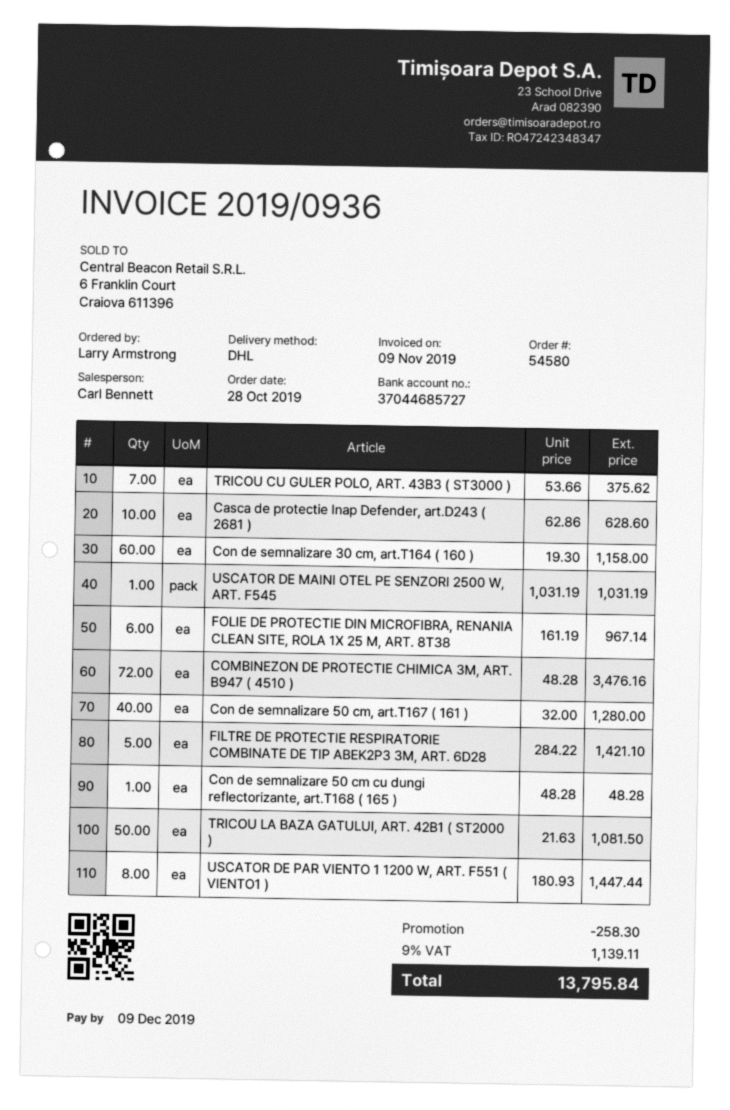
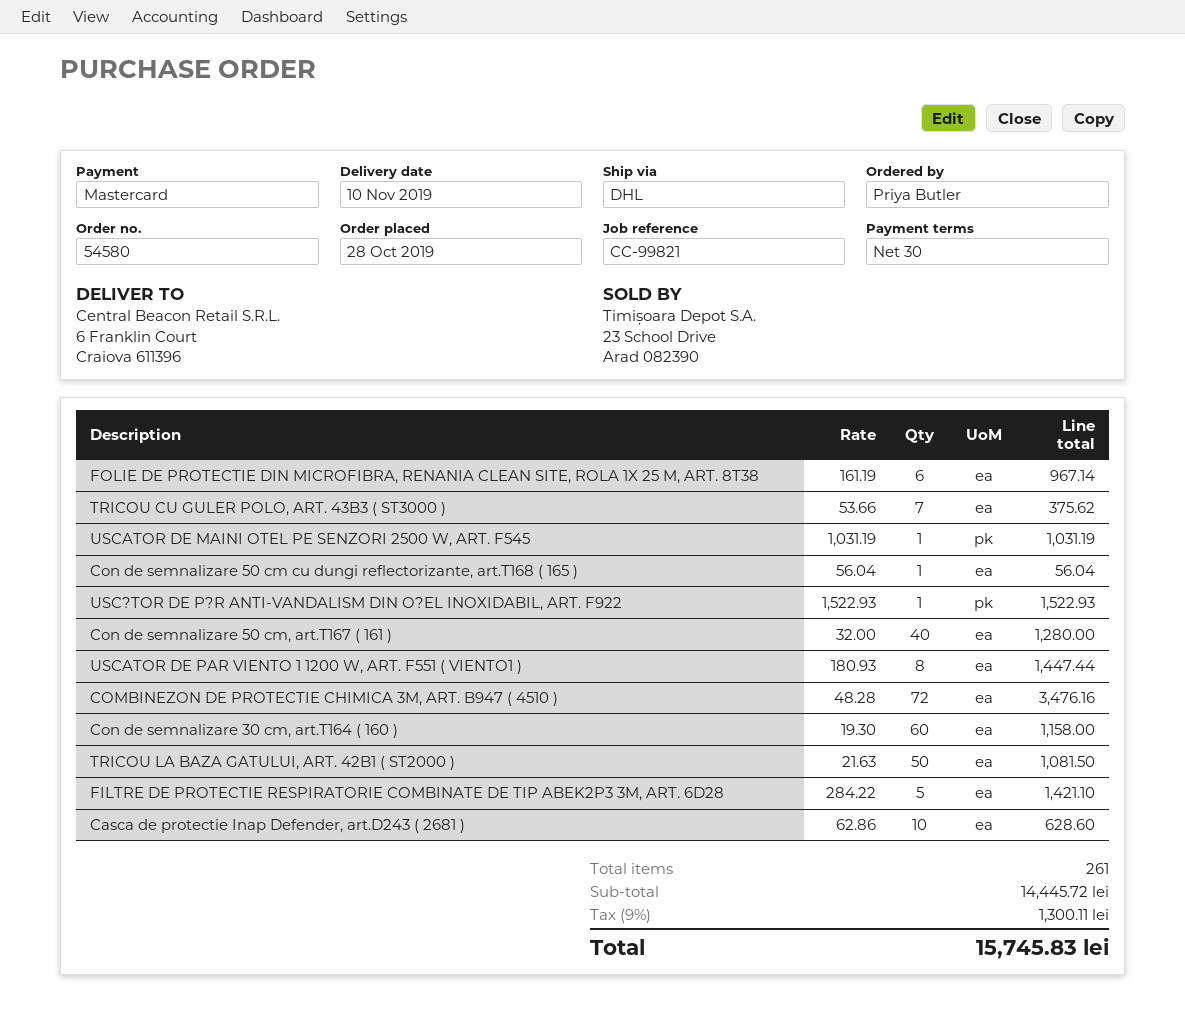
ordered by: Larry Armstrong -> Priya Butler
Con de semnalizare 50 cm cu dungi reflectorizante, art.T168 ( 165 ): 1 x 48.28 = 48.28 -> 1 x 56.04 = 56.04
USC?TOR DE P?R ANTI-VANDALISM DIN O?EL INOXIDABIL, ART. F922: none -> 1 x 1522.93 = 1522.93
discount: 258.30 -> none
tax: 9% = 1139.11 -> 9% = 1300.11
total: 13795.84 -> 15745.83

